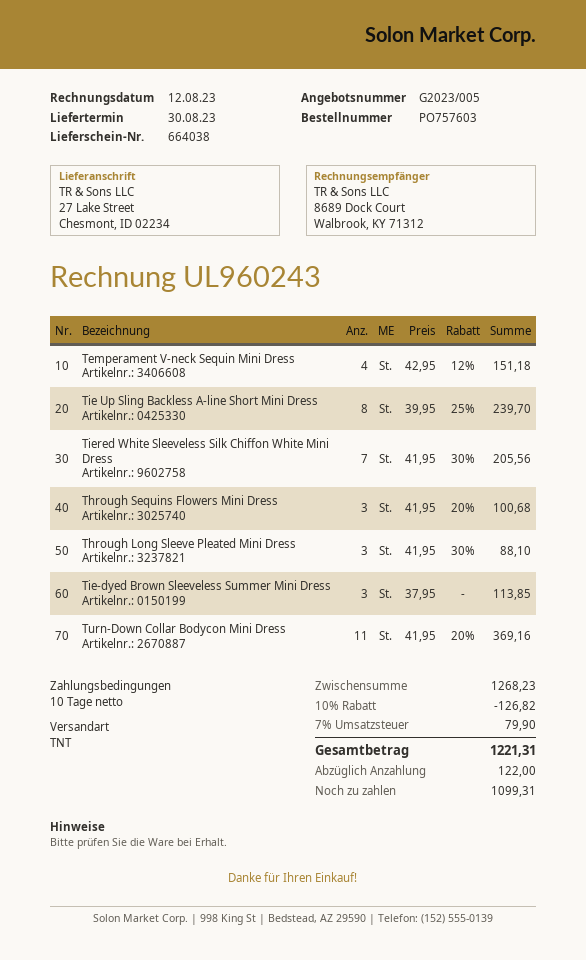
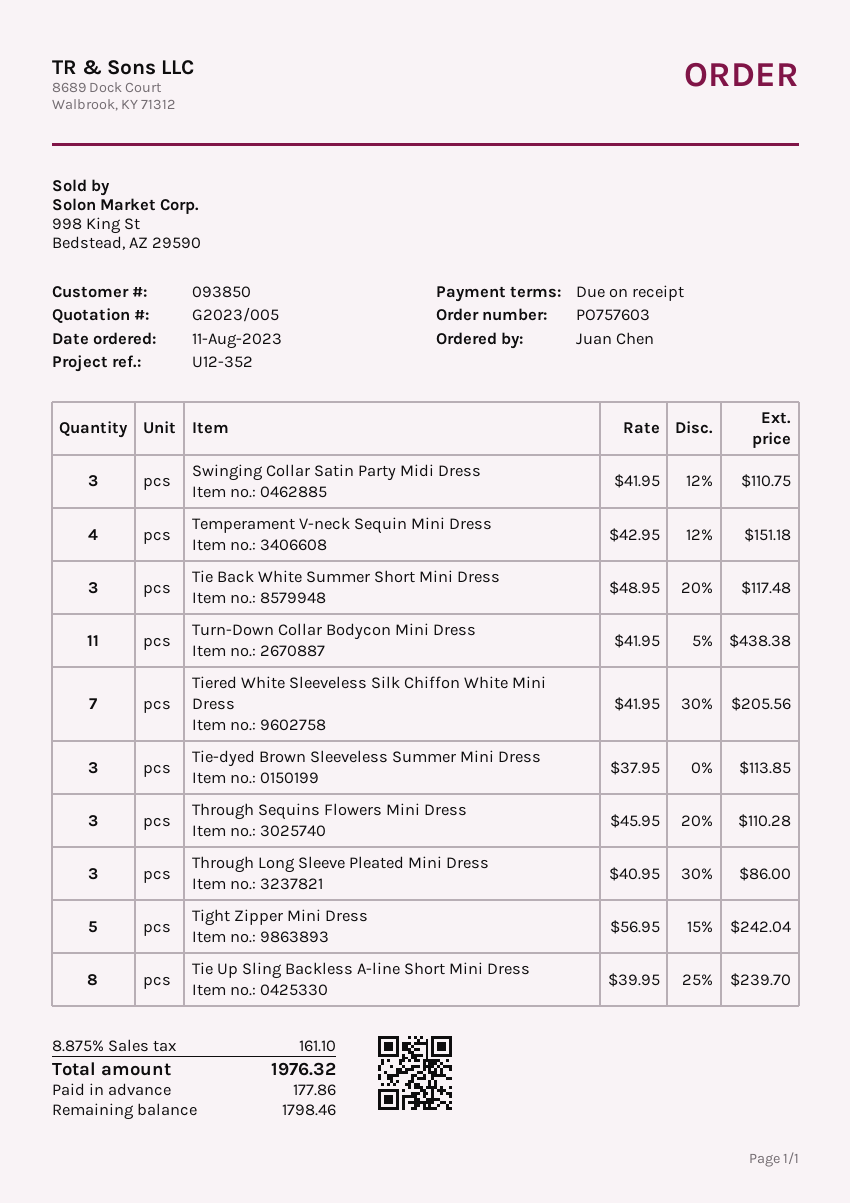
payment terms: 10 days -> on receipt
Through Sequins Flowers Mini Dress: 3 x 41.95 - 20% = 100.68 -> 3 x 45.95 - 20% = 110.28
Through Long Sleeve Pleated Mini Dress: 3 x 41.95 - 30% = 88.10 -> 3 x 40.95 - 30% = 86.00
Turn-Down Collar Bodycon Mini Dress: 11 x 41.95 - 20% = 369.16 -> 11 x 41.95 - 5% = 438.38
Swinging Collar Satin Party Midi Dress: none -> 3 x 41.95 - 12% = 110.75
Tie Back White Summer Short Mini Dress: none -> 3 x 48.95 - 20% = 117.48
Tight Zipper Mini Dress: none -> 5 x 56.95 - 15% = 242.04
discount: 10% = 126.82 -> none
tax: 7% = 79.90 -> 8.875% = 161.10
total: 1221.31 -> 1976.32
deposit: 122.00 -> 177.86
balance: 1099.31 -> 1798.46

